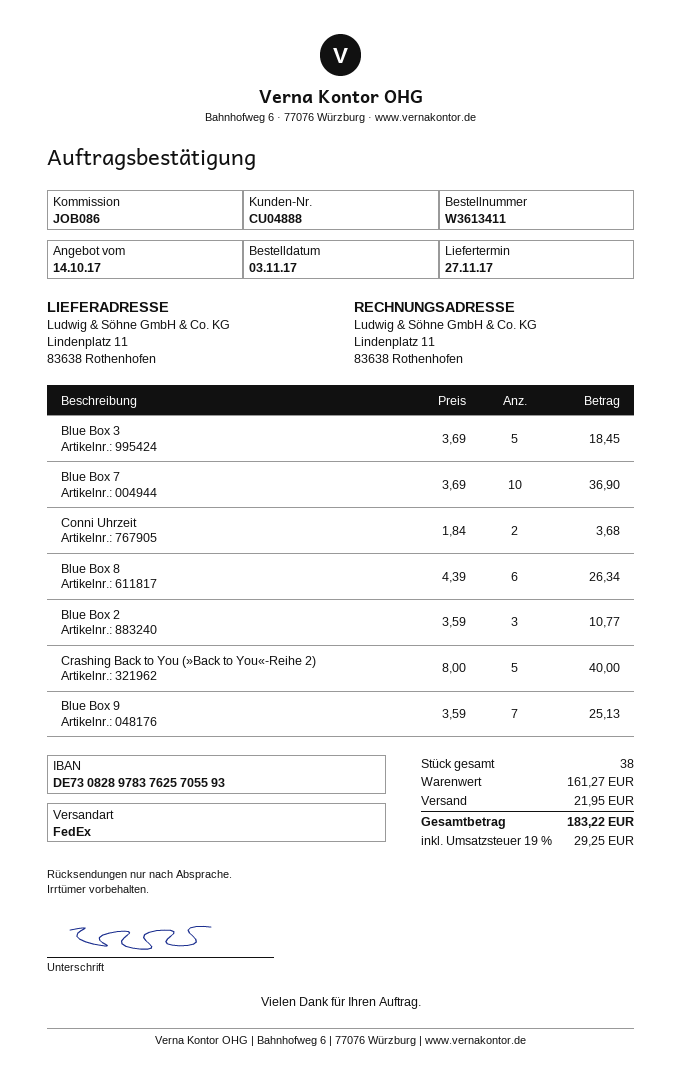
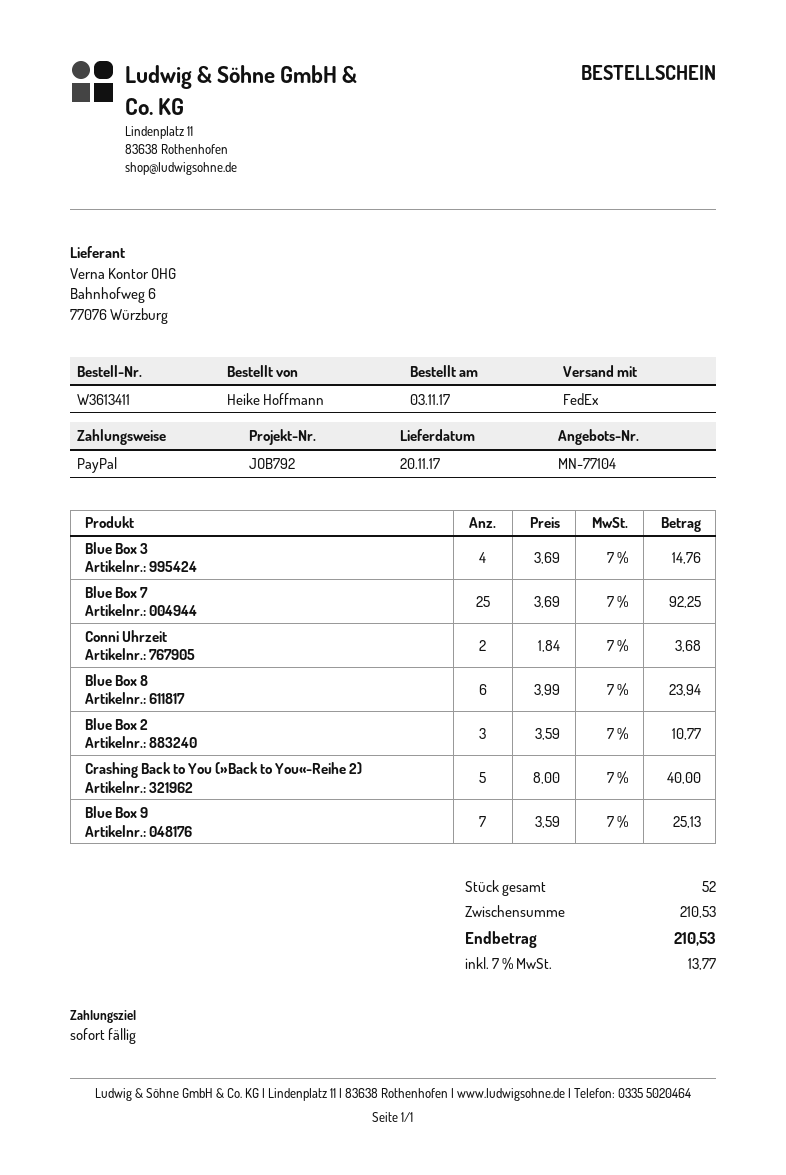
delivery date: 2017-11-27 -> 2017-11-20
reference: JOB086 -> JOB792
Blue Box 3: 5 x 3.69 = 18.45 -> 4 x 3.69 = 14.76
Blue Box 7: 10 x 3.69 = 36.90 -> 25 x 3.69 = 92.25
Blue Box 8: 6 x 4.39 = 26.34 -> 6 x 3.99 = 23.94
total quantity: 38 -> 52
subtotal: 161.27 -> 210.53
shipping: 21.95 -> none
tax: 19% = 29.25 -> 7% = 13.77
total: 183.22 -> 210.53

